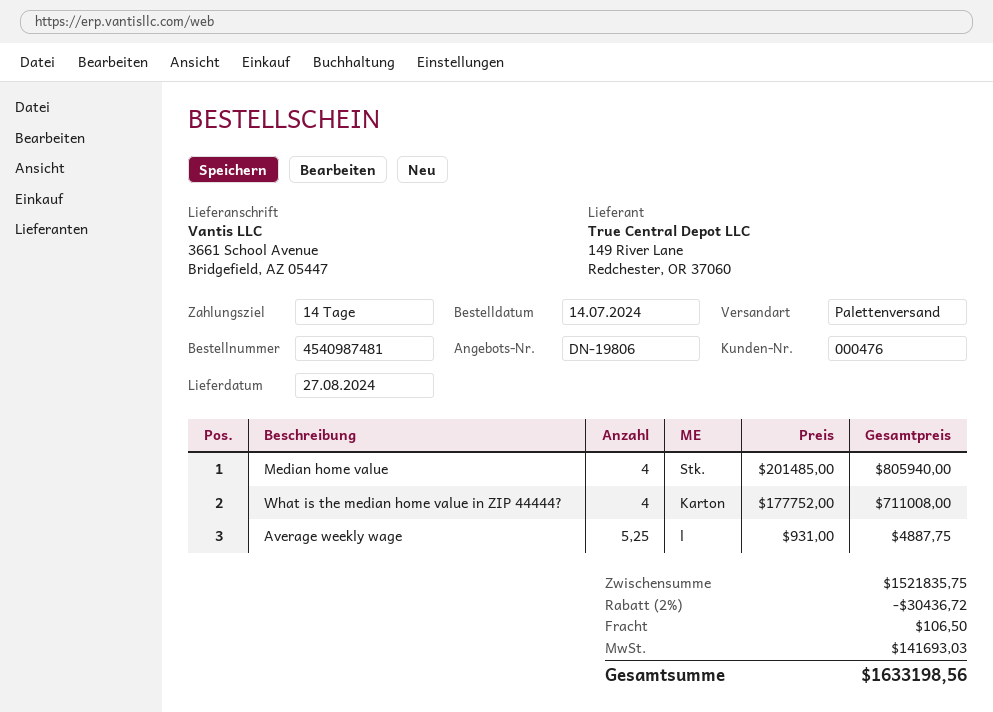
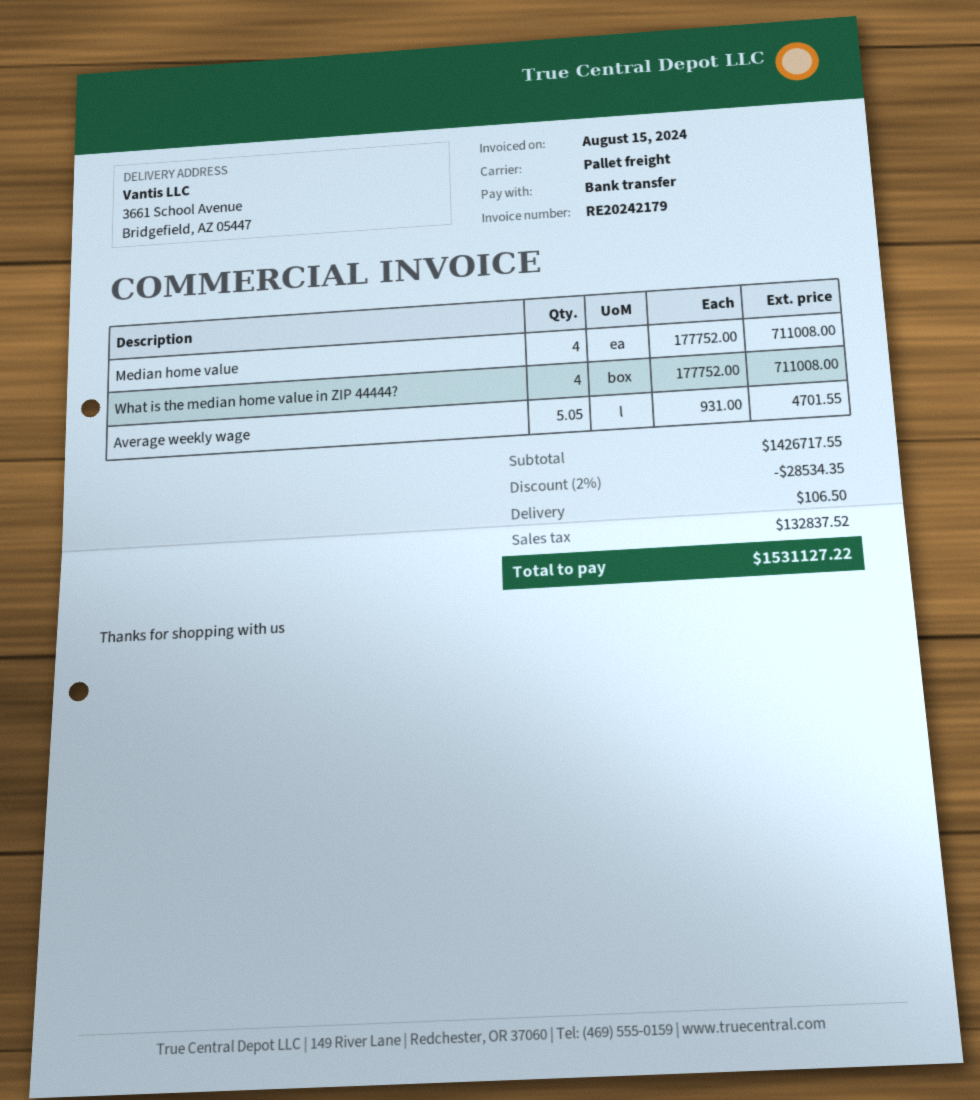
Median home value: 4 x 201485.00 = 805940.00 -> 4 x 177752.00 = 711008.00
Average weekly wage: 5.25 x 931.00 = 4887.75 -> 5.05 x 931.00 = 4701.55
subtotal: 1521835.75 -> 1426717.55
discount: 2% = 30436.72 -> 2% = 28534.35
tax: 141693.03 -> 132837.52
total: 1633198.56 -> 1531127.22

